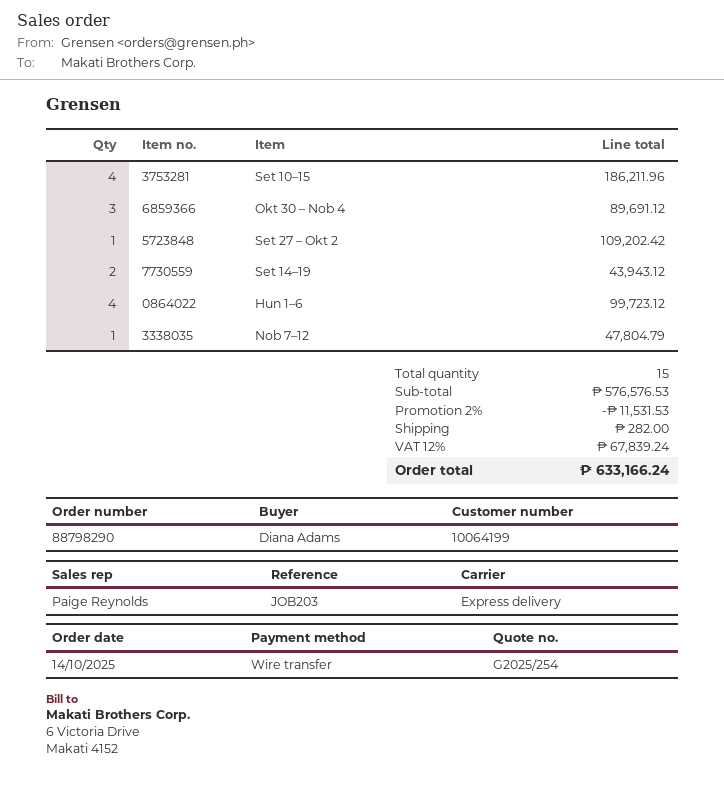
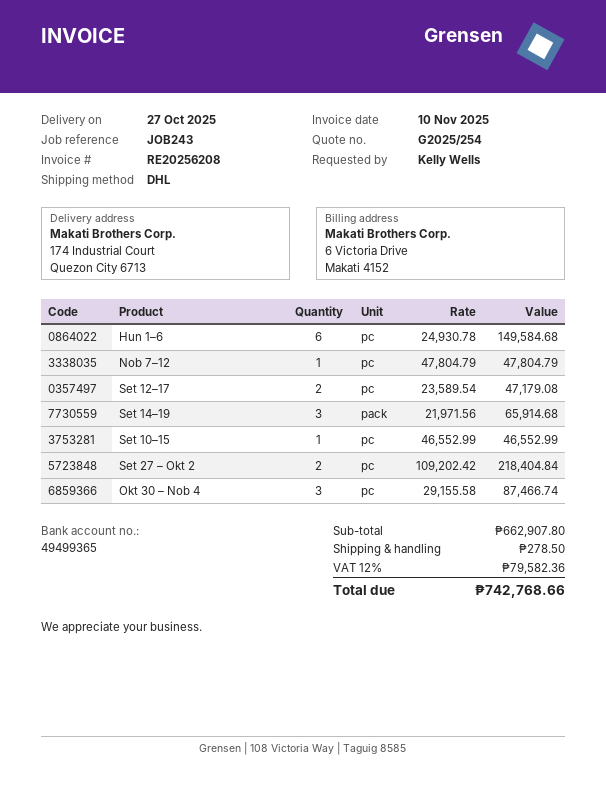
reference: JOB203 -> JOB243
ordered by: Diana Adams -> Kelly Wells
shipping method: express -> DHL
Set 10–15: 4 for 186211.96 -> 1 for 46552.99
Okt 30 – Nob 4: 3 for 89691.12 -> 3 for 87466.74
Set 27 – Okt 2: 1 for 109202.42 -> 2 for 218404.84
Set 14–19: 2 for 43943.12 -> 3 for 65914.68
Hun 1–6: 4 for 99723.12 -> 6 for 149584.68
Set 12–17: none -> 2 for 47179.08
subtotal: 576576.53 -> 662907.80
discount: 2% = 11531.53 -> none
shipping: 282.00 -> 278.50
tax: 12% = 67839.24 -> 12% = 79582.36
total: 633166.24 -> 742768.66

